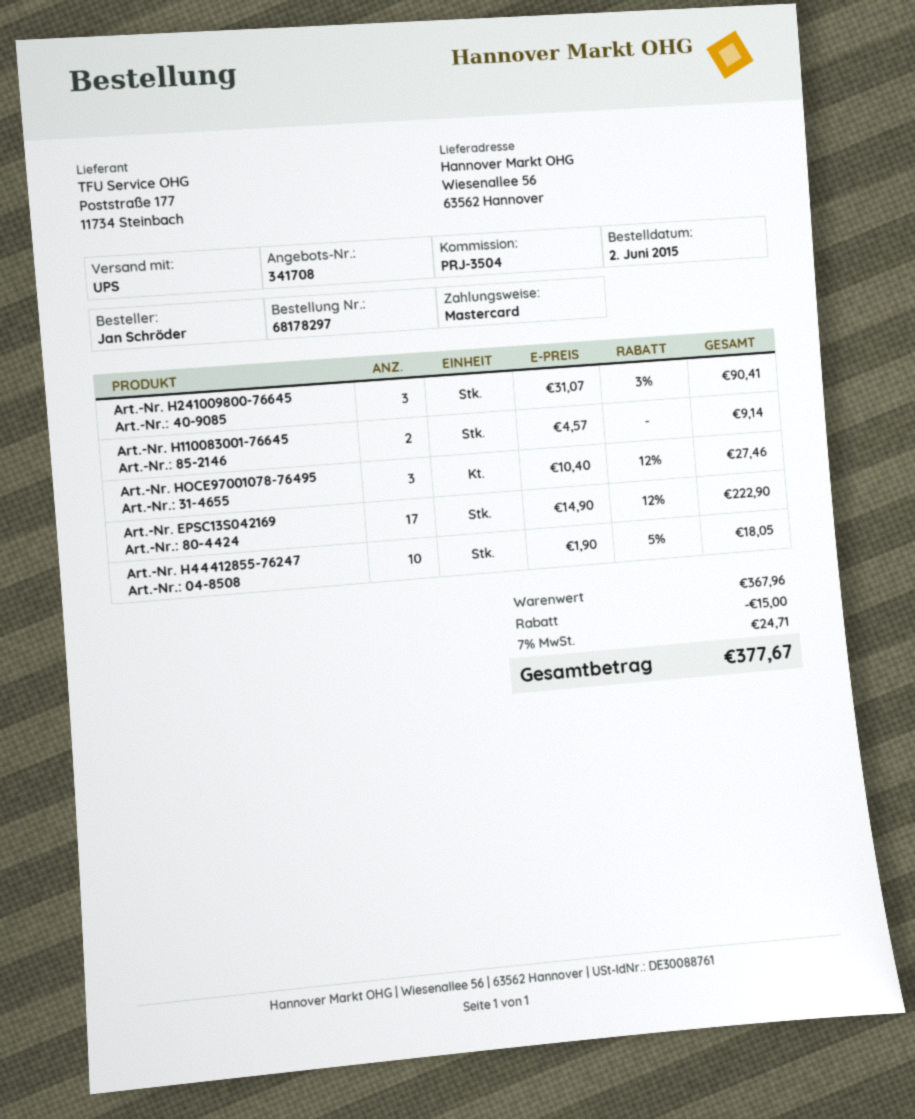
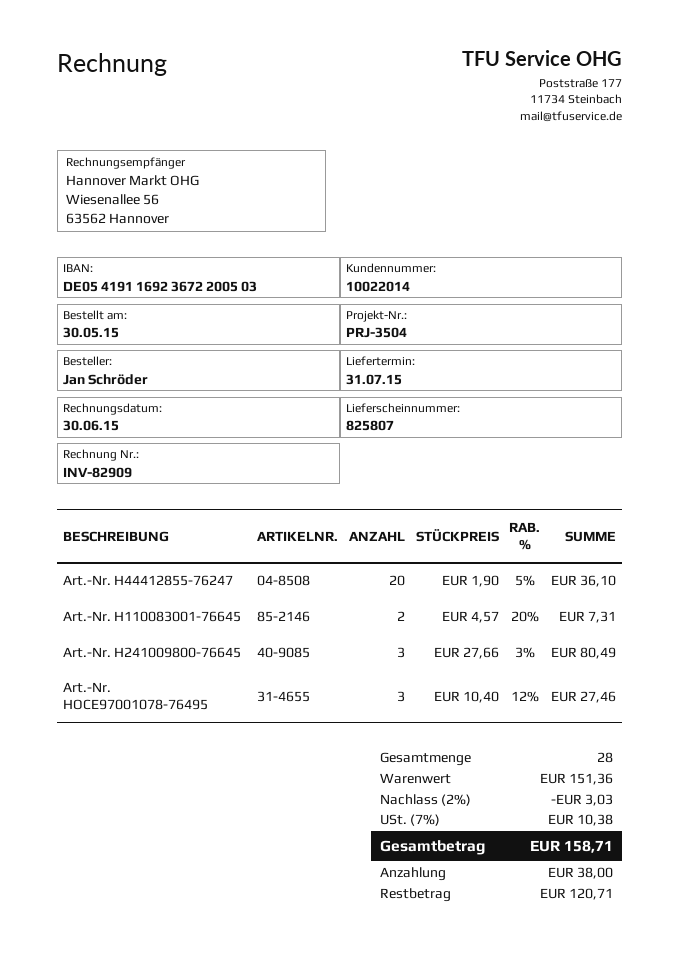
order date: 2015-06-02 -> 2015-05-30
Art.-Nr. H241009800-76645: 3 x 31.07 - 3% = 90.41 -> 3 x 27.66 - 3% = 80.49
Art.-Nr. H110083001-76645: 2 x 4.57 = 9.14 -> 2 x 4.57 - 20% = 7.31
Art.-Nr. EPSC13S042169: 17 x 14.90 - 12% = 222.90 -> none
Art.-Nr. H44412855-76247: 10 x 1.90 - 5% = 18.05 -> 20 x 1.90 - 5% = 36.10
subtotal: 367.96 -> 151.36
discount: 15.00 -> 3.03
tax: 7% = 24.71 -> 7% = 10.38
total: 377.67 -> 158.71

